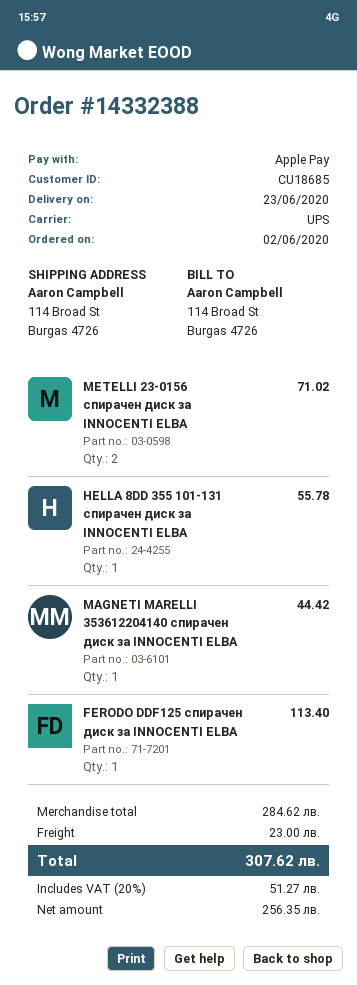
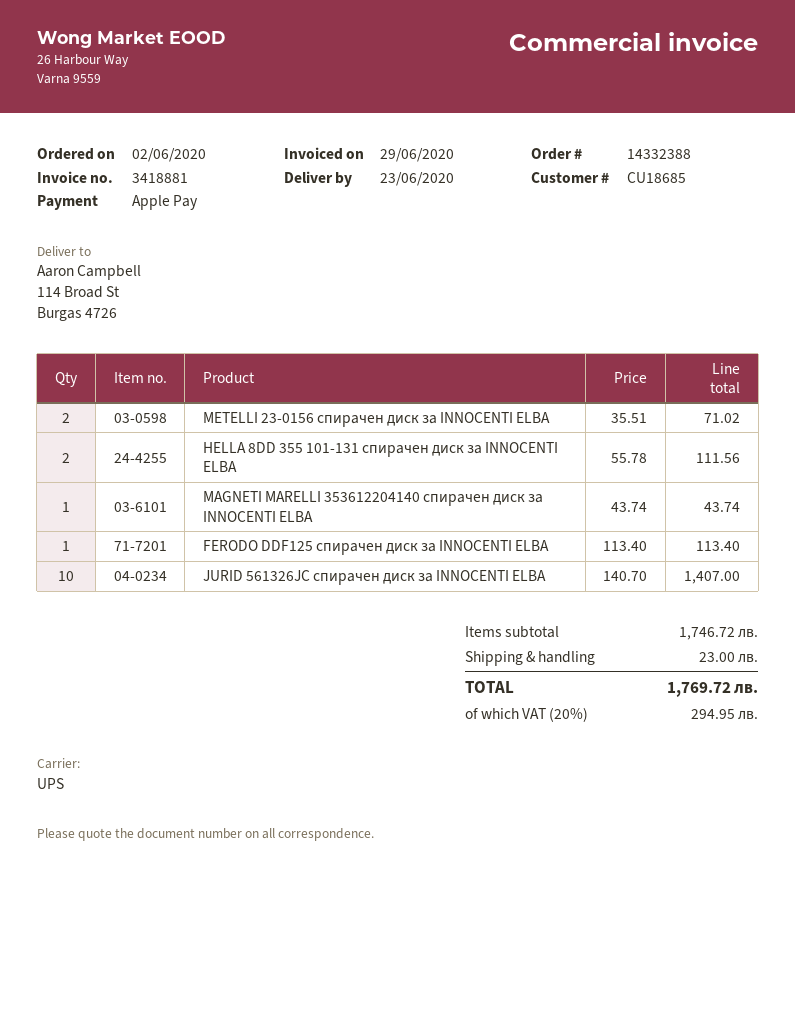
HELLA 8DD 355 101-131 спирачен диск за INNOCENTI ELBA: 1 for 55.78 -> 2 for 111.56
MAGNETI MARELLI 353612204140 спирачен диск за INNOCENTI ELBA: 1 for 44.42 -> 1 for 43.74
JURID 561326JC спирачен диск за INNOCENTI ELBA: none -> 10 for 1407.00
subtotal: 284.62 -> 1746.72
tax: 20% = 51.27 -> 20% = 294.95
total: 307.62 -> 1769.72

